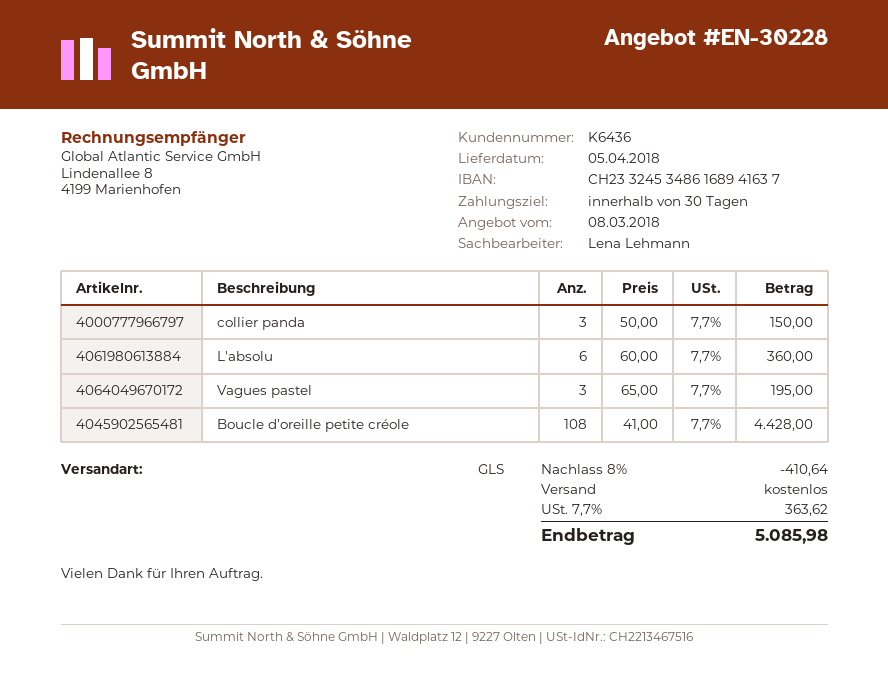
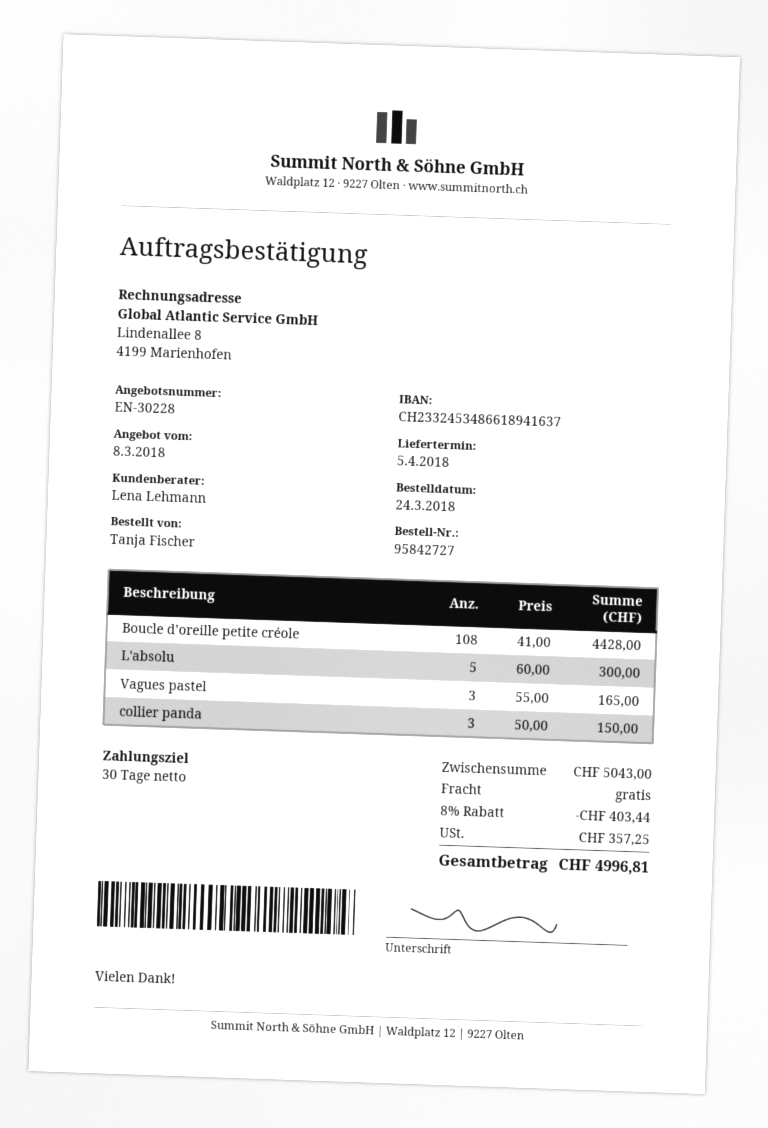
bank account: CH2332453486168941637 -> CH2332453486618941637
L'absolu: 6 x 60.00 = 360.00 -> 5 x 60.00 = 300.00
Vagues pastel: 3 x 65.00 = 195.00 -> 3 x 55.00 = 165.00
discount: 8% = 410.64 -> 8% = 403.44
tax: 363.62 -> 357.25
total: 5085.98 -> 4996.81

